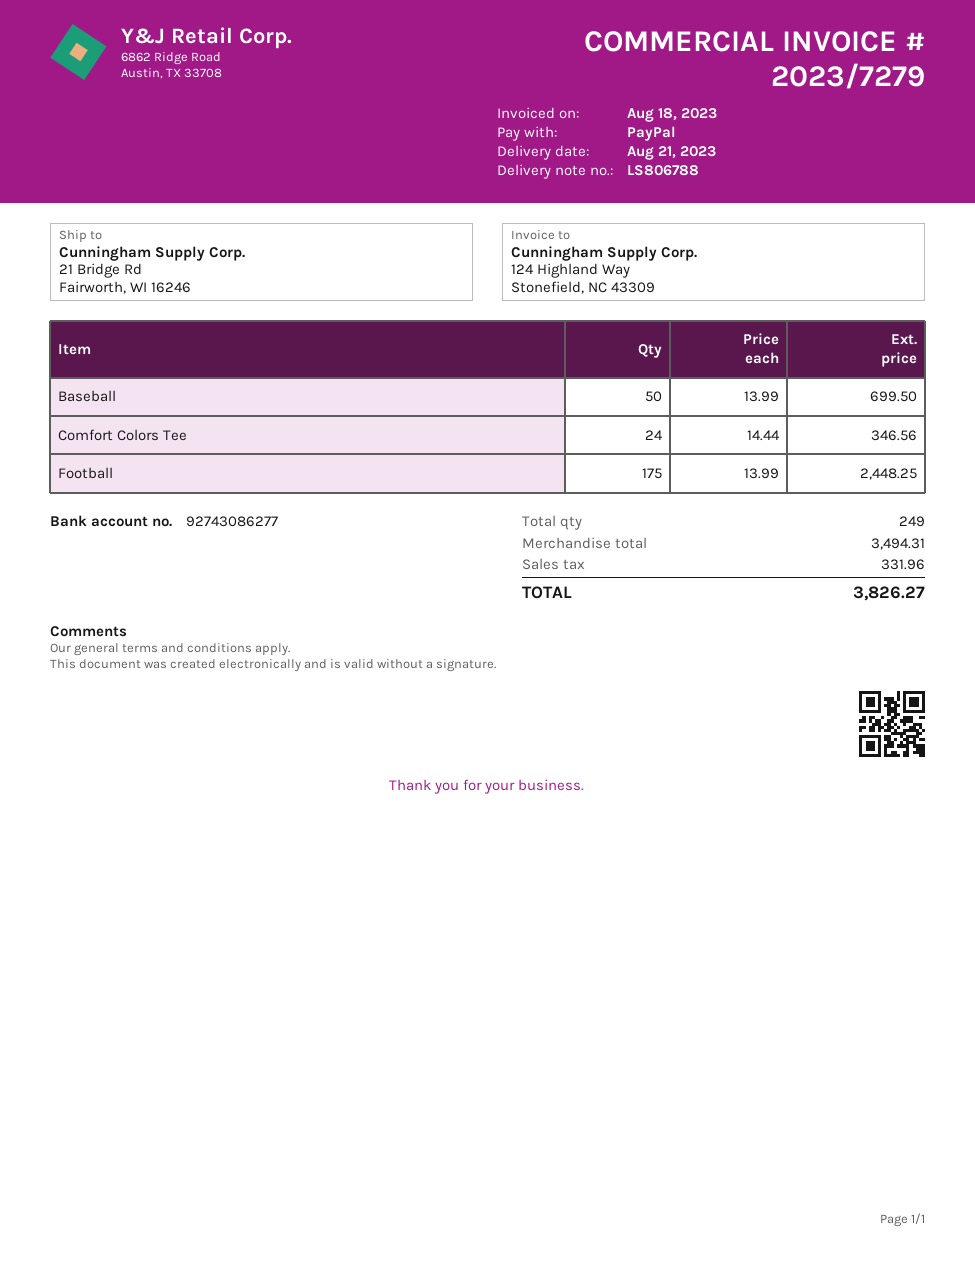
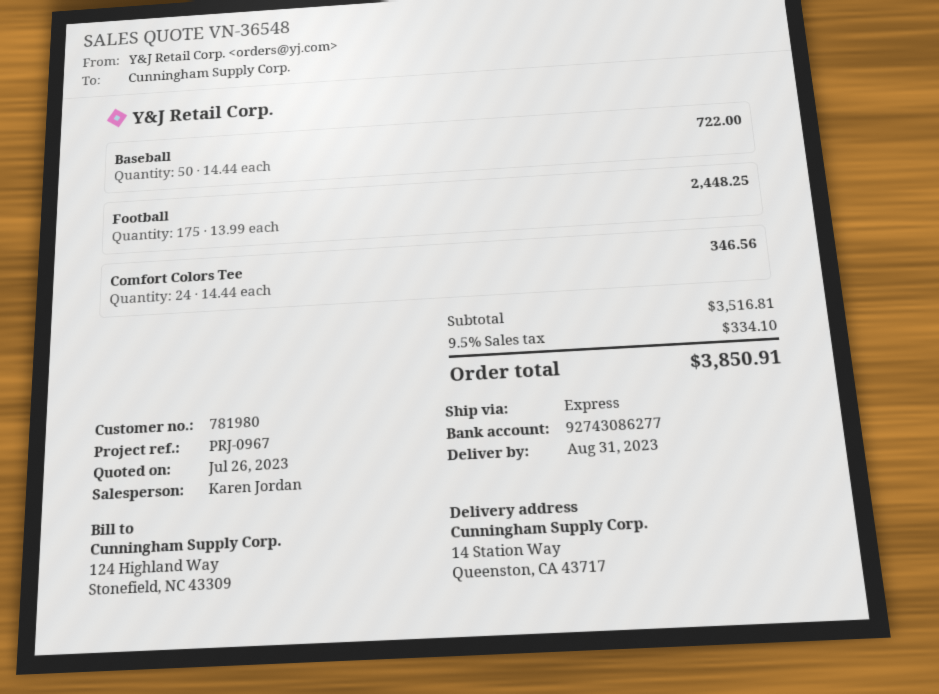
delivery date: 2023-08-21 -> 2023-08-31
ship to: 21 Bridge Rd, Fairworth, WI 16246 -> 14 Station Way, Queenston, CA 43717
Baseball: 50 x 13.99 = 699.50 -> 50 x 14.44 = 722.00
subtotal: 3494.31 -> 3516.81
tax: 331.96 -> 334.10
total: 3826.27 -> 3850.91

